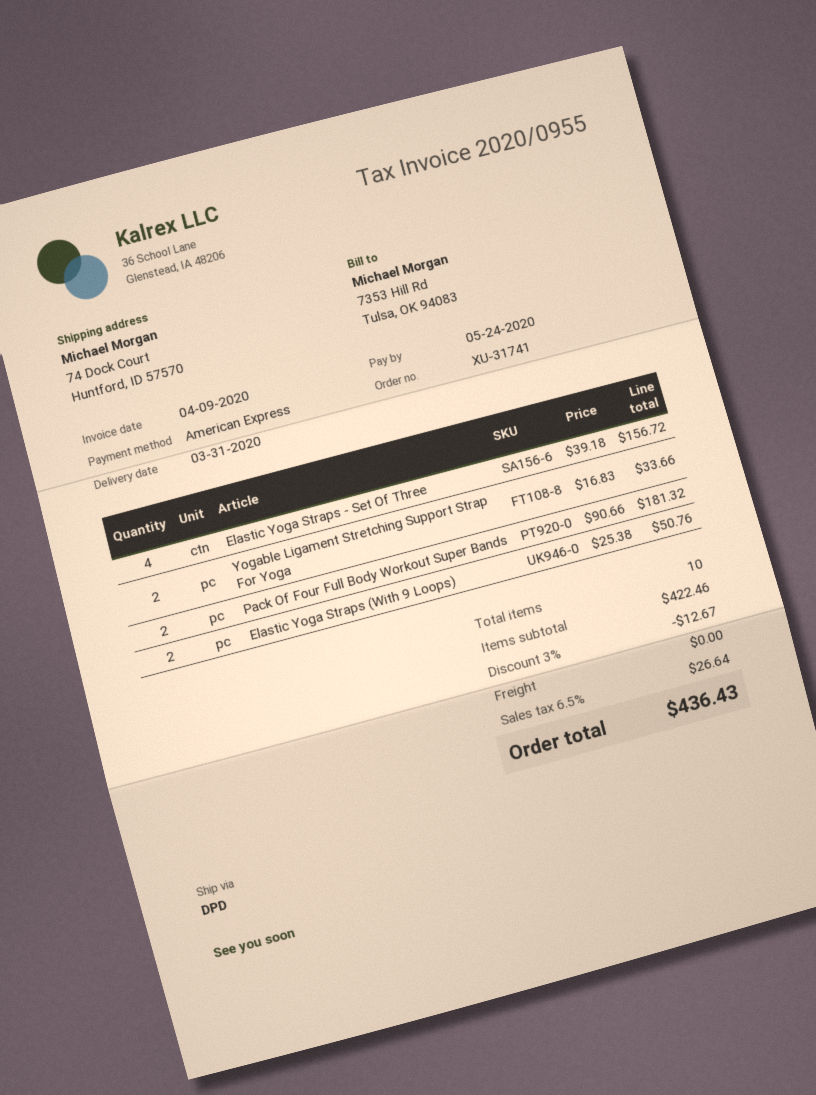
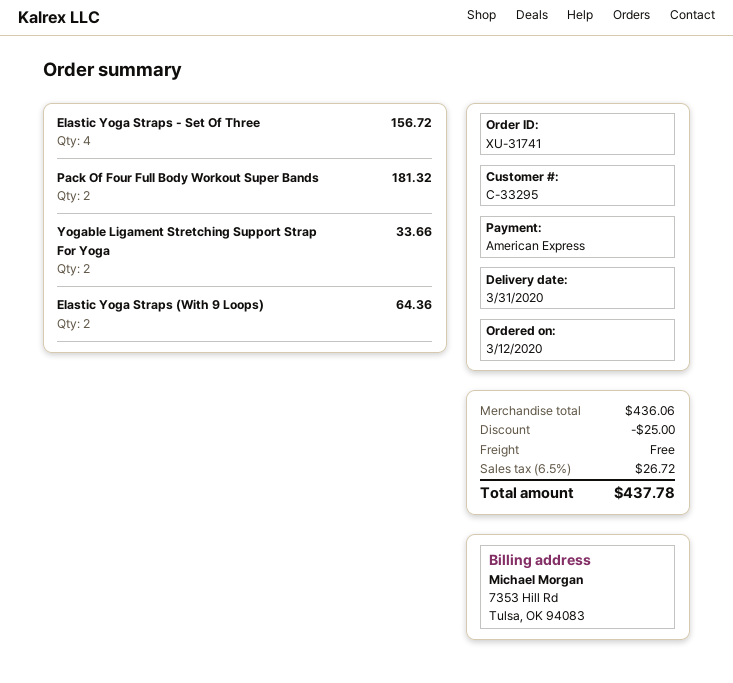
Elastic Yoga Straps (With 9 Loops): 2 for 50.76 -> 2 for 64.36
subtotal: 422.46 -> 436.06
discount: 12.67 -> 25.00
tax: 6.5% = 26.64 -> 6.5% = 26.72
total: 436.43 -> 437.78

